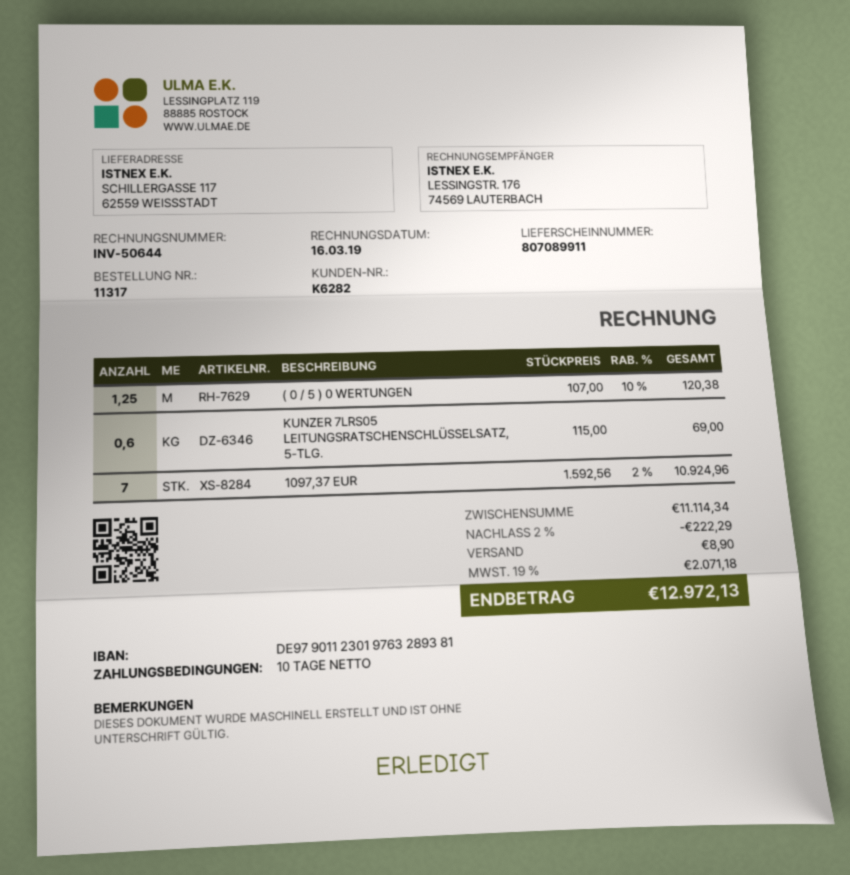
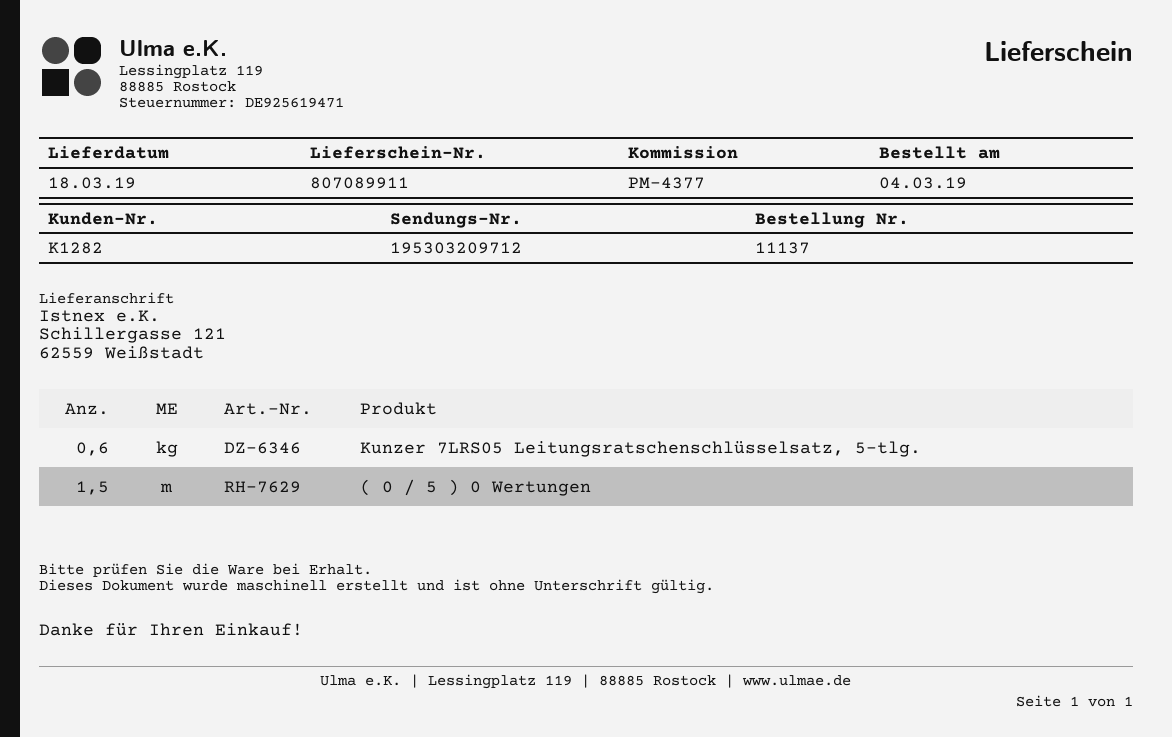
order number: 11317 -> 11137
customer number: K6282 -> K1282
ship to: SCHILLERGASSE 117, 62559 WEISSSTADT -> Schillergasse 121, 62559 Weißstadt
( 0 / 5 ) 0 WERTUNGEN: 1.25 -> 1.5
1097,37 EUR: 7 -> none

